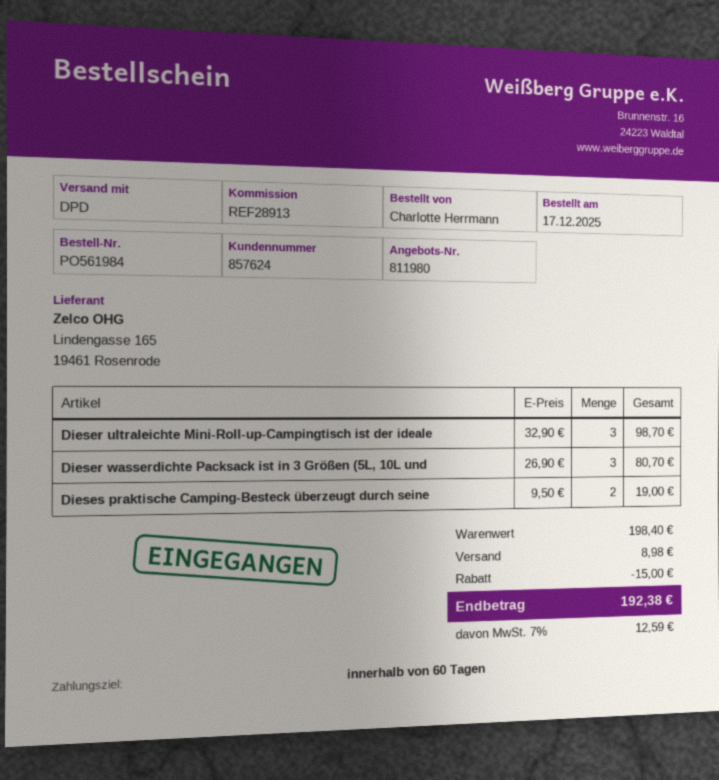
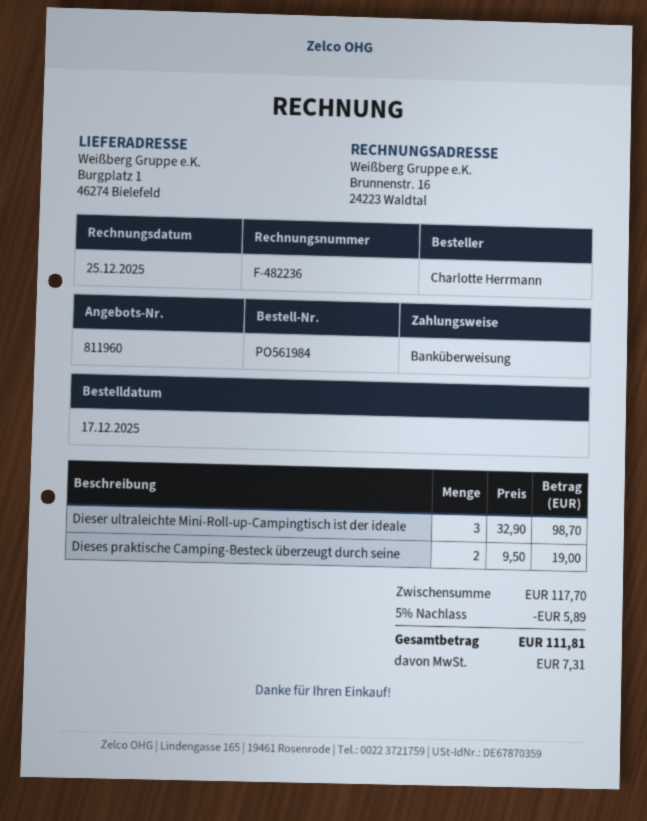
quote number: 811980 -> 811960
Dieser wasserdichte Packsack ist in 3 Größen (5L, 10L und: 3 x 26.90 = 80.70 -> none
subtotal: 198.40 -> 117.70
discount: 15.00 -> 5.89
shipping: 8.98 -> none
tax: 12.59 -> 7.31
total: 192.38 -> 111.81

